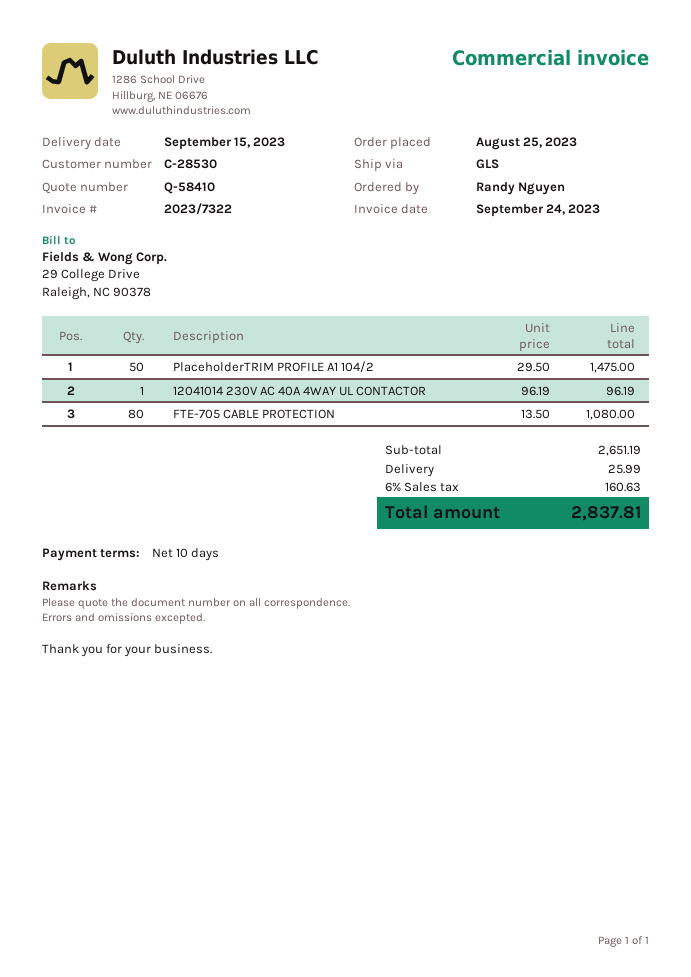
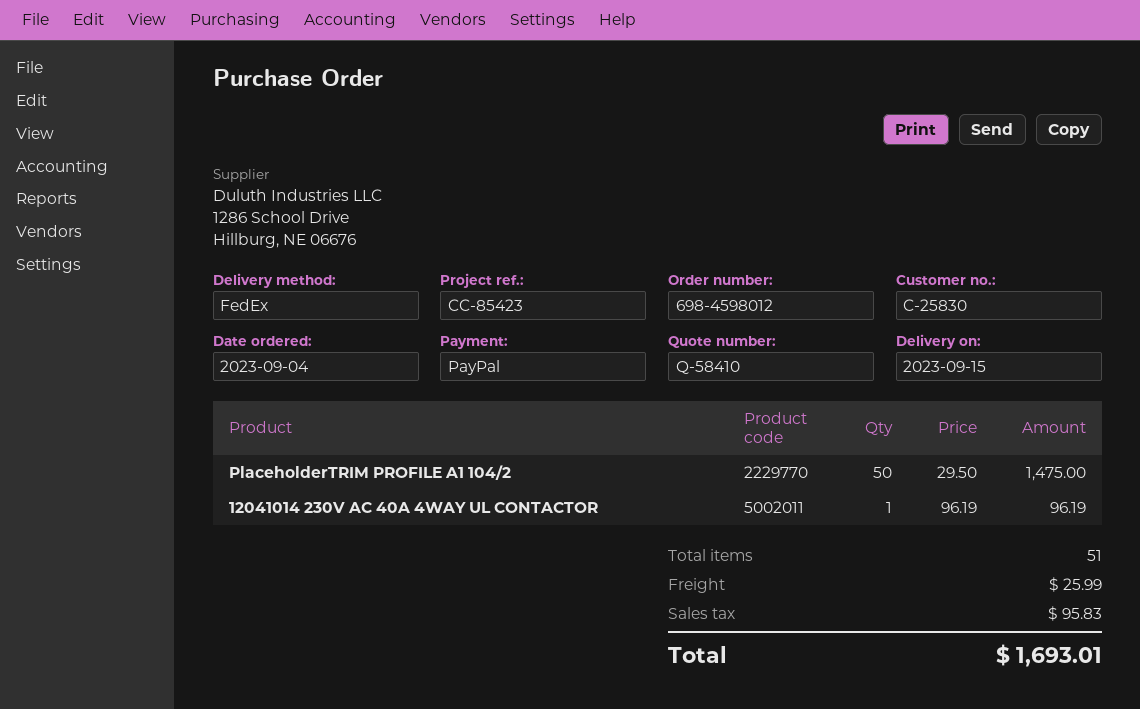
order date: 2023-08-25 -> 2023-09-04
customer number: C-28530 -> C-25830
shipping method: GLS -> FedEx
FTE-705 CABLE PROTECTION: 80 x 13.50 = 1080.00 -> none
tax: 160.63 -> 95.83
total: 2837.81 -> 1693.01

